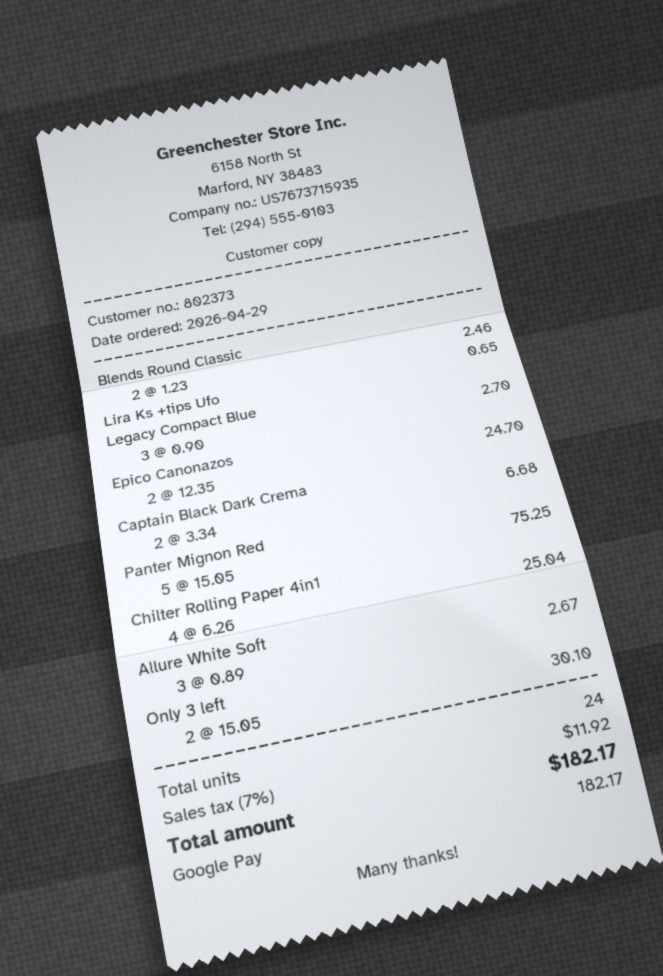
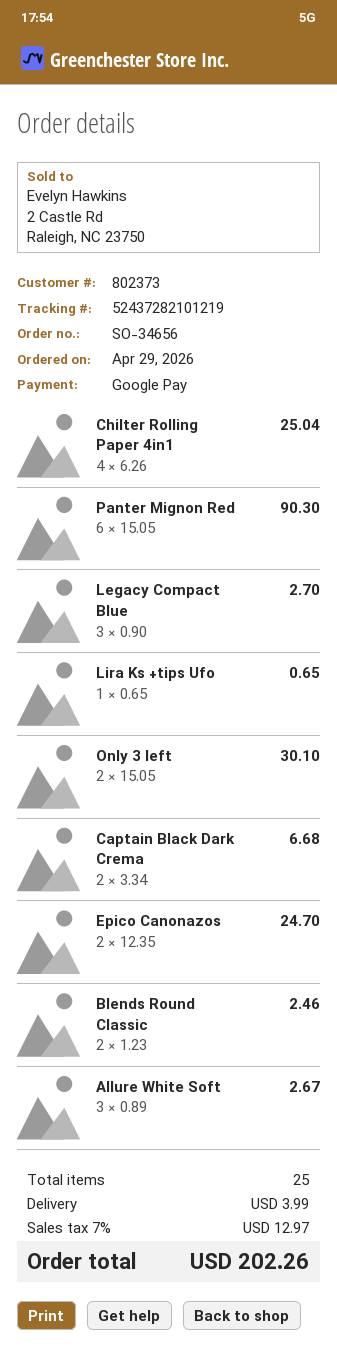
Panter Mignon Red: 5 x 15.05 = 75.25 -> 6 x 15.05 = 90.30
total quantity: 24 -> 25
shipping: none -> 3.99
tax: 7% = 11.92 -> 7% = 12.97
total: 182.17 -> 202.26

